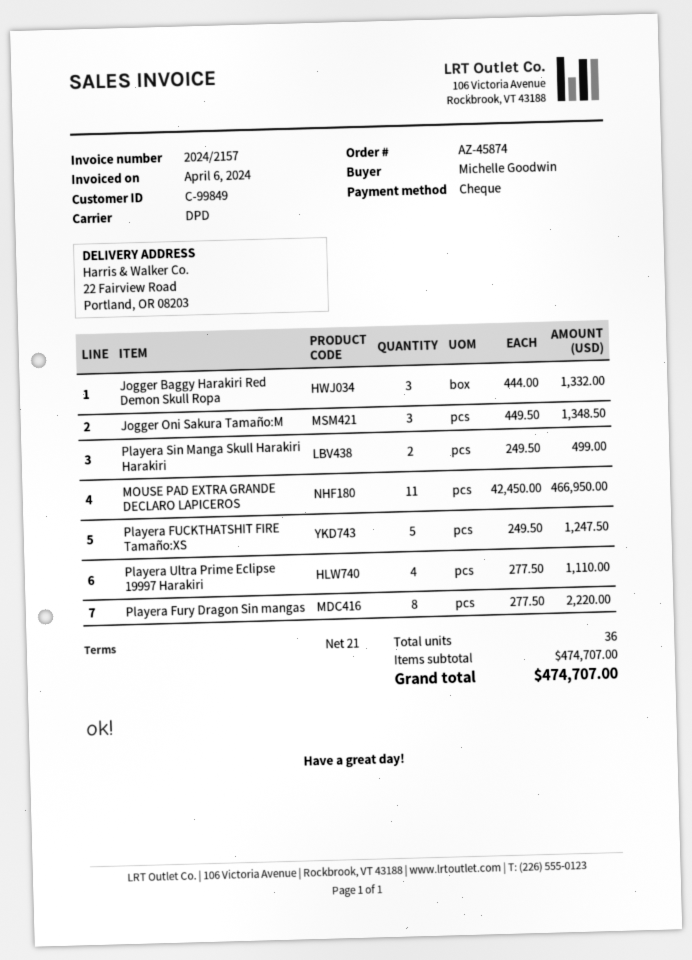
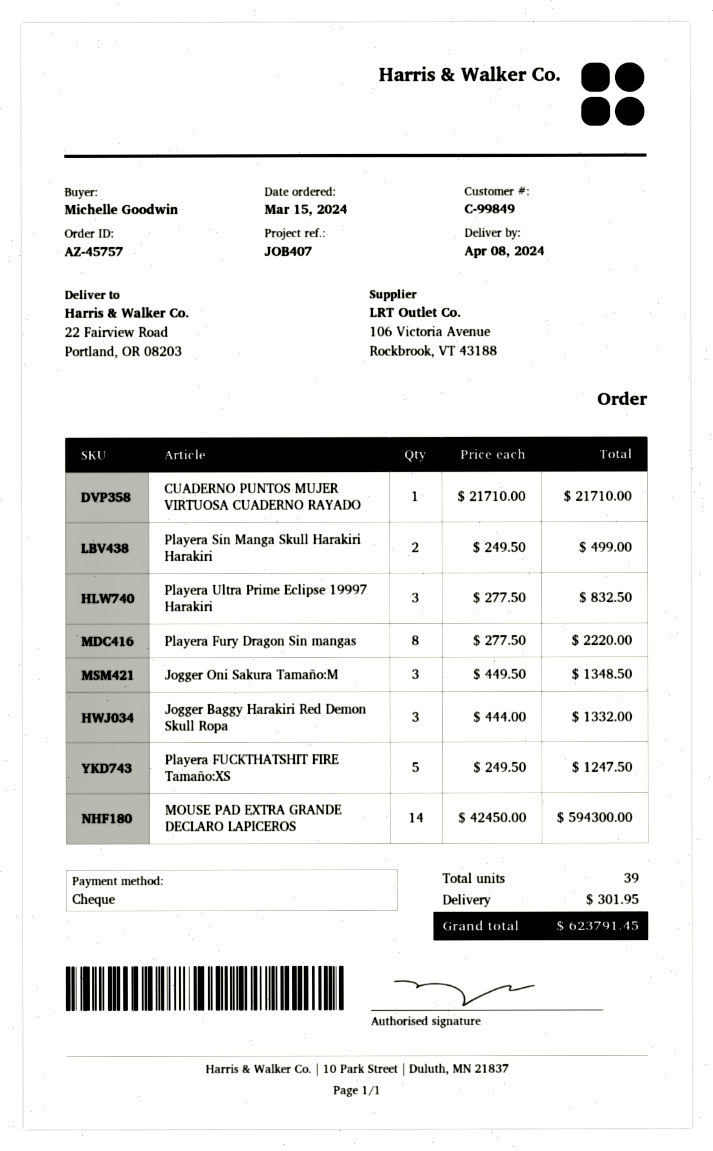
order number: AZ-45874 -> AZ-45757
MOUSE PAD EXTRA GRANDE DECLARO LAPICEROS: 11 x 42450.00 = 466950.00 -> 14 x 42450.00 = 594300.00
Playera Ultra Prime Eclipse 19997 Harakiri: 4 x 277.50 = 1110.00 -> 3 x 277.50 = 832.50
CUADERNO PUNTOS MUJER VIRTUOSA CUADERNO RAYADO: none -> 1 x 21710.00 = 21710.00
total quantity: 36 -> 39
shipping: none -> 301.95
total: 474707.00 -> 623791.45

